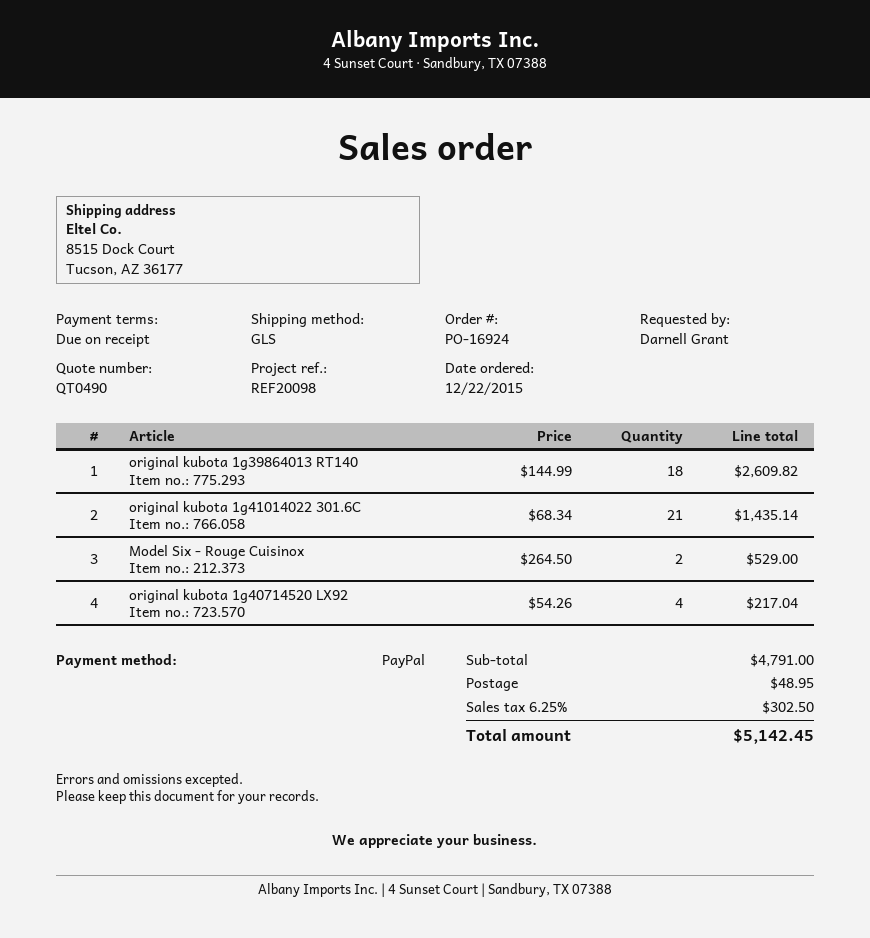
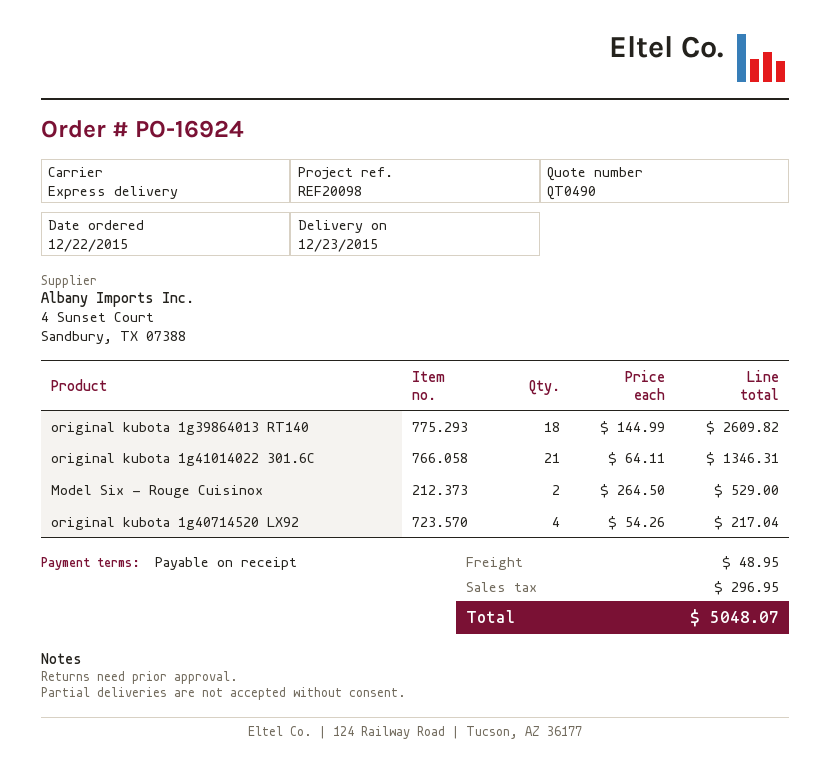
shipping method: GLS -> express
original kubota 1g41014022 301.6C: 21 x 68.34 = 1435.14 -> 21 x 64.11 = 1346.31
tax: 302.50 -> 296.95
total: 5142.45 -> 5048.07

